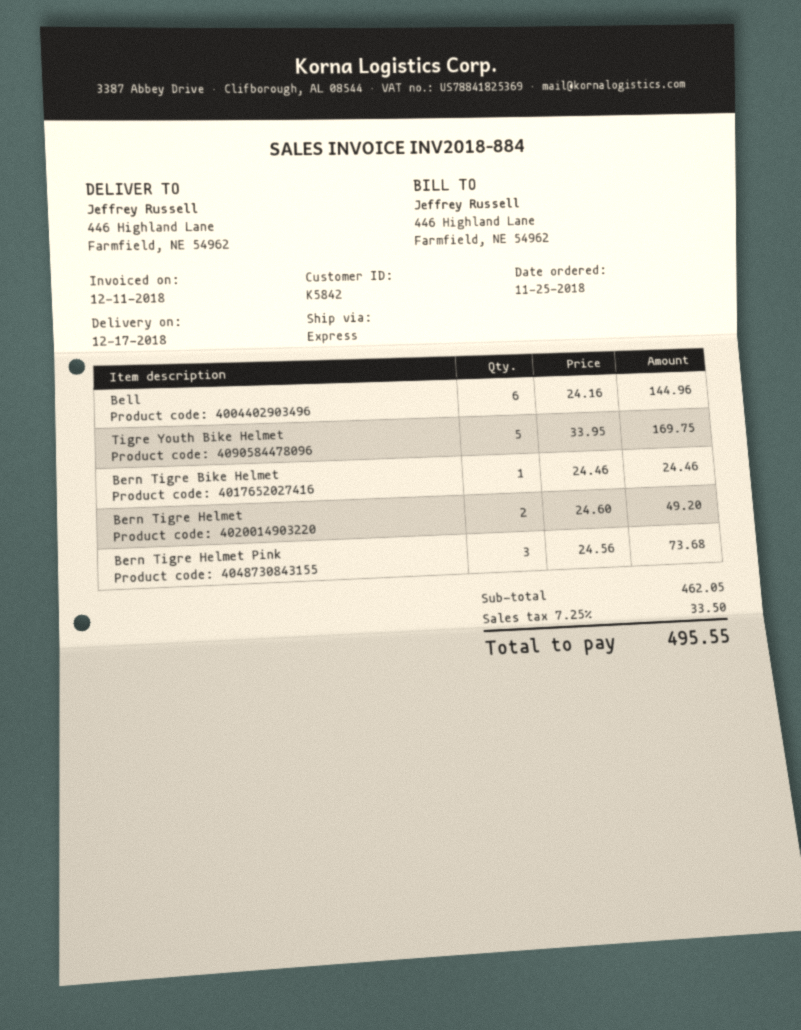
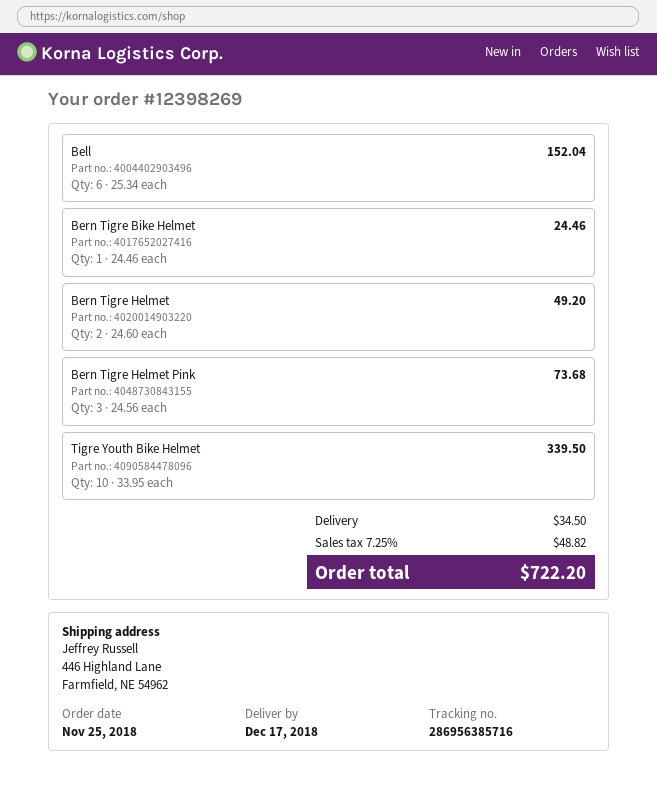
Bell: 6 x 24.16 = 144.96 -> 6 x 25.34 = 152.04
Tigre Youth Bike Helmet: 5 x 33.95 = 169.75 -> 10 x 33.95 = 339.50
shipping: none -> 34.50
tax: 7.25% = 33.50 -> 7.25% = 48.82
total: 495.55 -> 722.20

